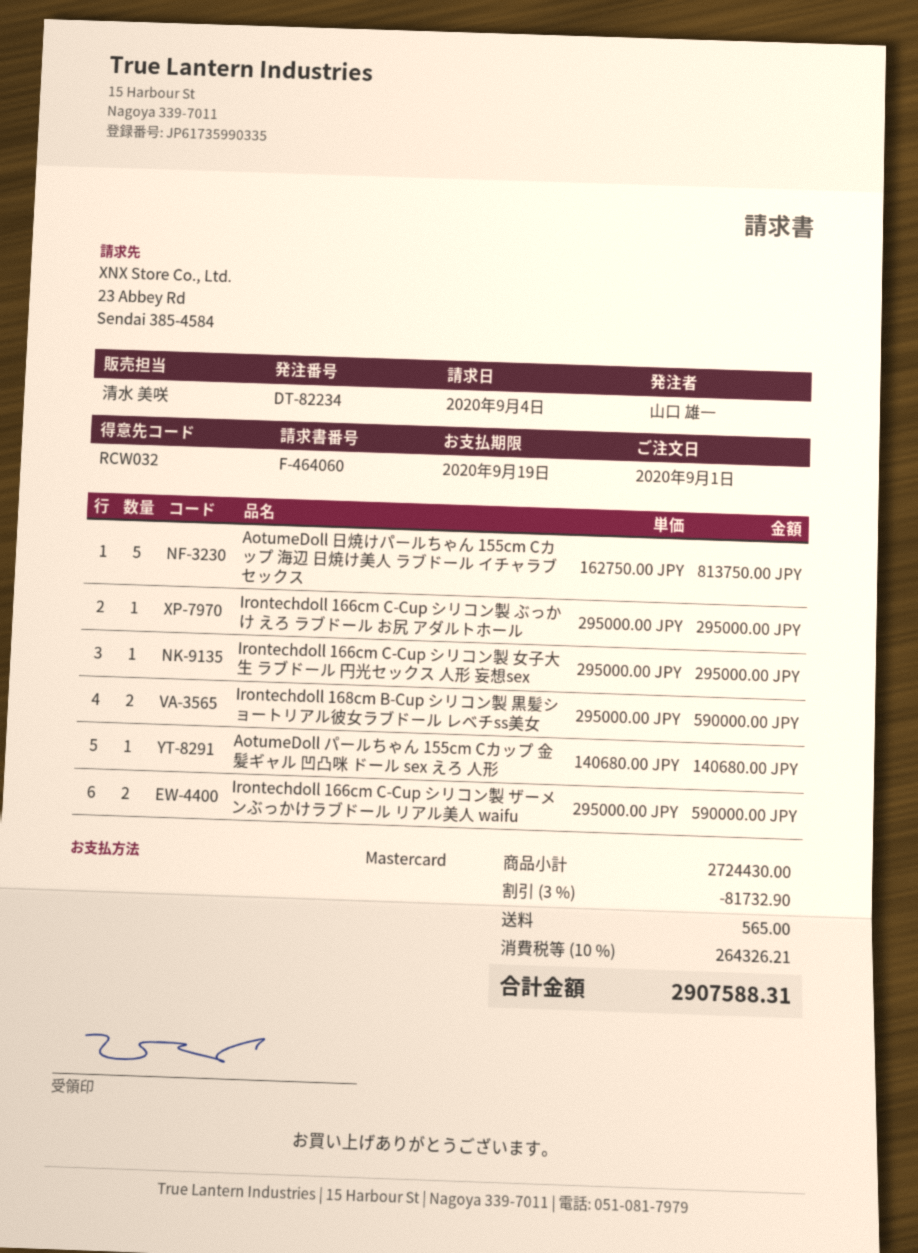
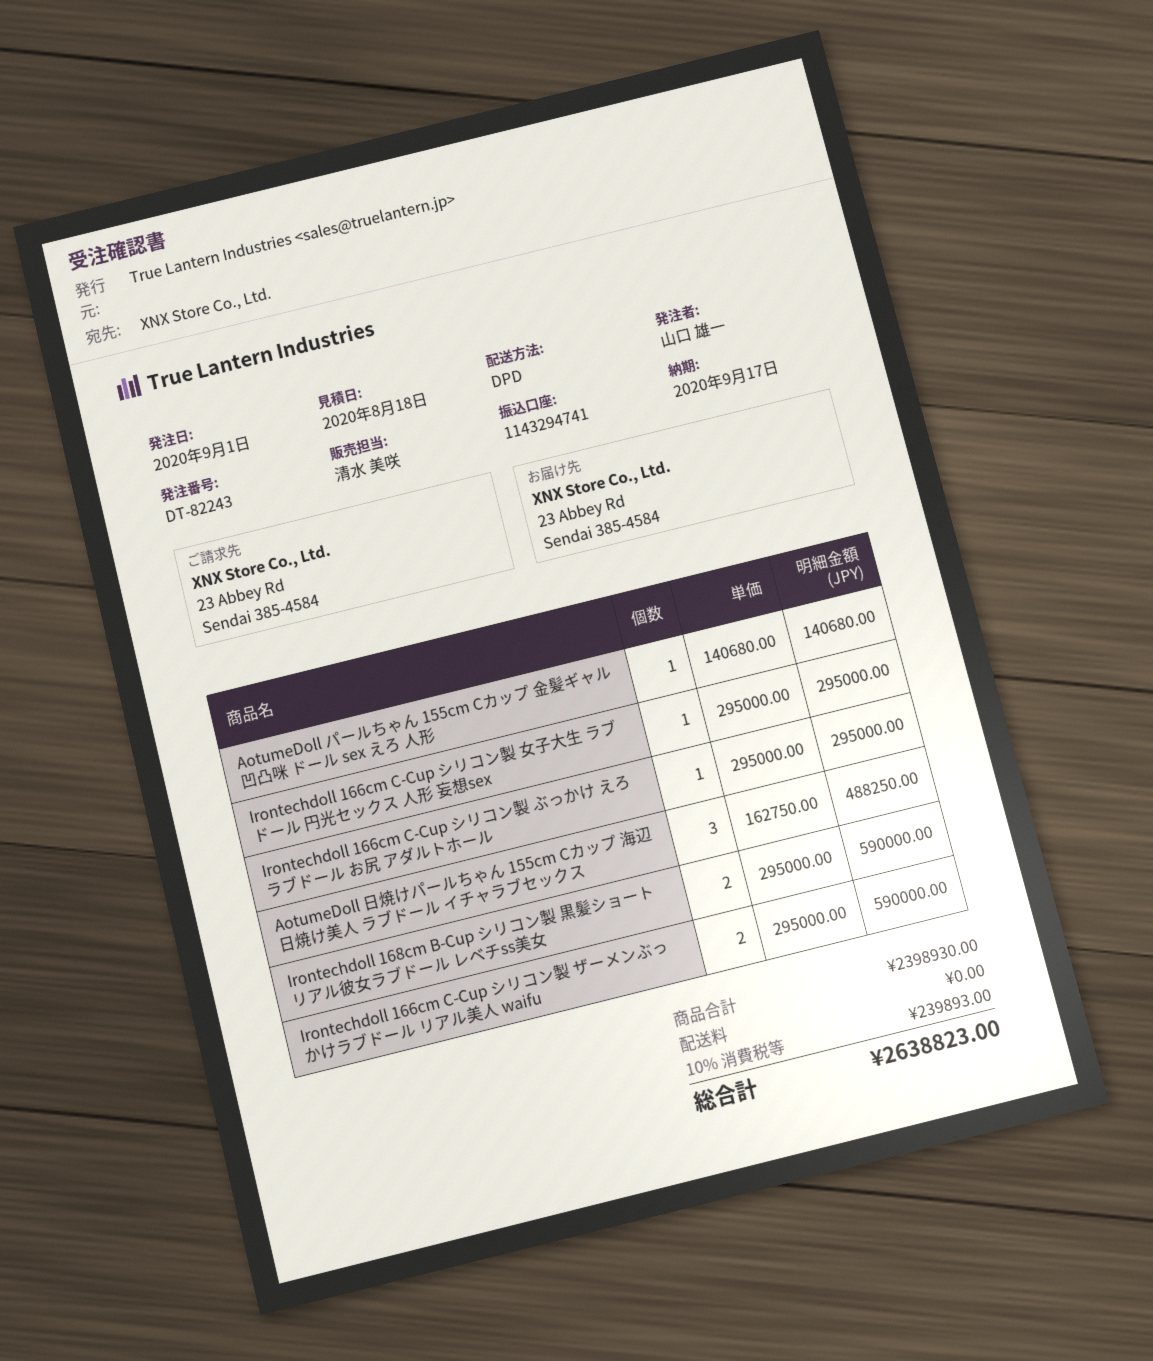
order number: DT-82234 -> DT-82243
AotumeDoll 日焼けパールちゃん 155cm Cカップ 海辺 日焼け美人 ラブドール イチャラブセックス: 5 x 162750.00 = 813750.00 -> 3 x 162750.00 = 488250.00
subtotal: 2724430.00 -> 2398930.00
discount: 3% = 81732.90 -> none
shipping: 565.00 -> 0.00
tax: 10% = 264326.21 -> 10% = 239893.00
total: 2907588.31 -> 2638823.00

